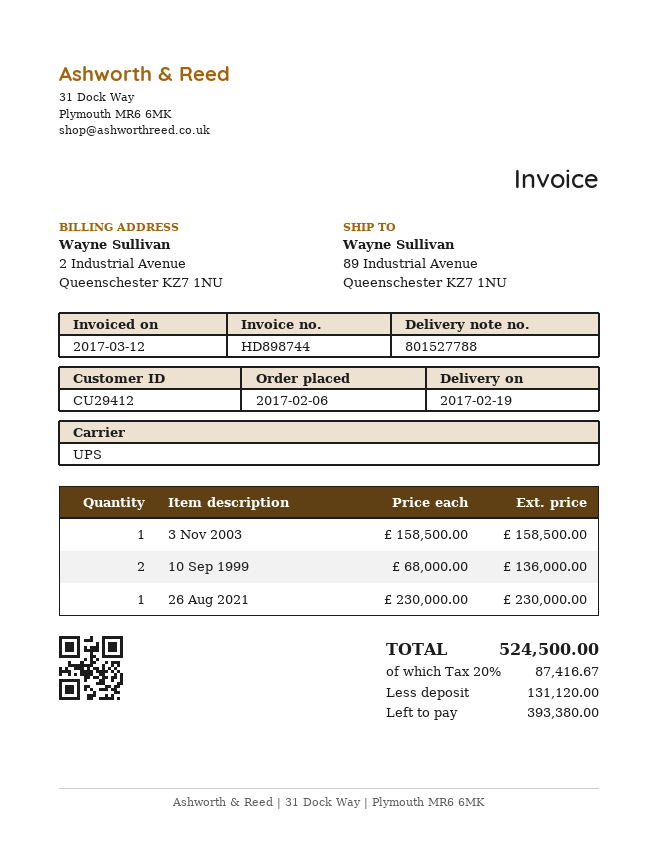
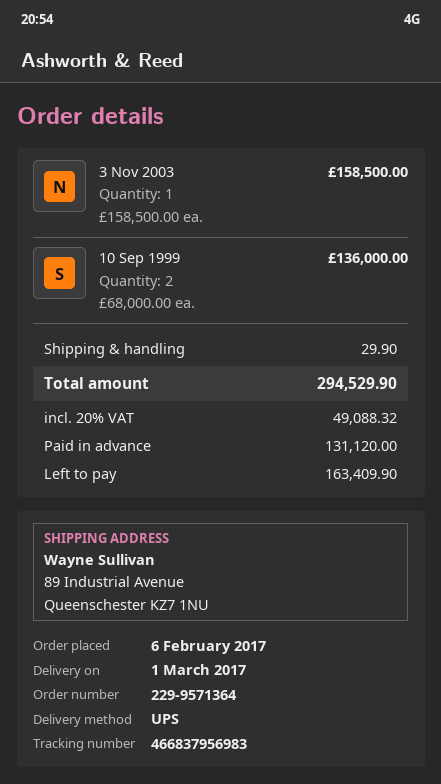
delivery date: 2017-02-19 -> 2017-03-01
26 Aug 2021: 1 x 230000.00 = 230000.00 -> none
shipping: none -> 29.90
tax: 20% = 87416.67 -> 20% = 49088.32
total: 524500.00 -> 294529.90
balance: 393380.00 -> 163409.90

